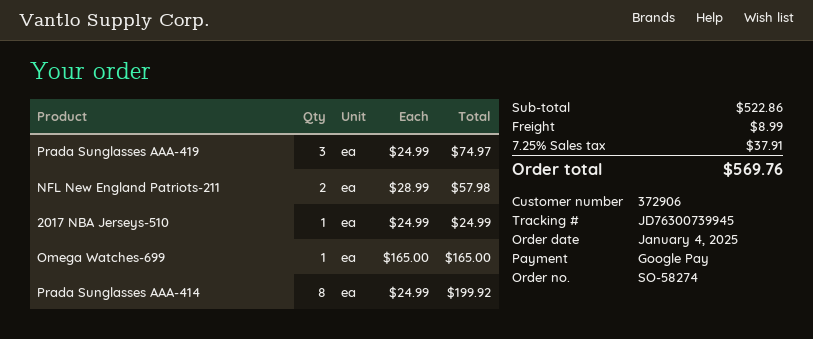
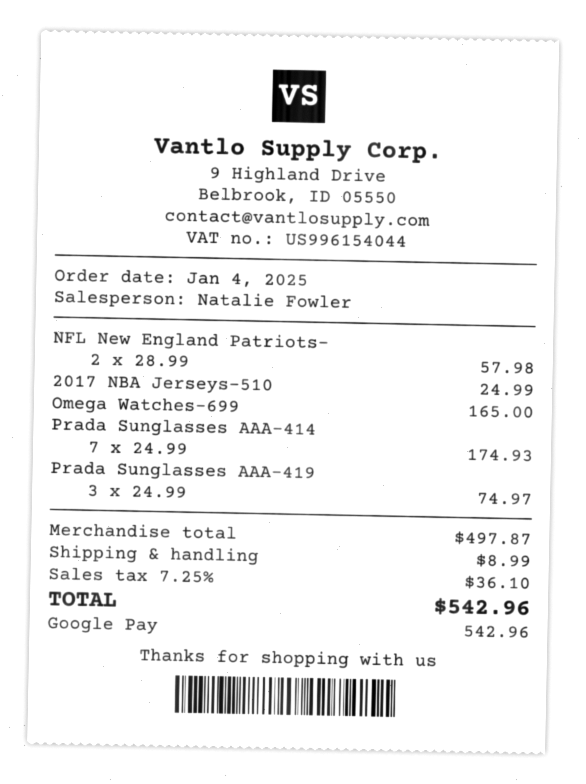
Prada Sunglasses AAA-414: 8 x 24.99 = 199.92 -> 7 x 24.99 = 174.93
subtotal: 522.86 -> 497.87
tax: 7.25% = 37.91 -> 7.25% = 36.10
total: 569.76 -> 542.96

